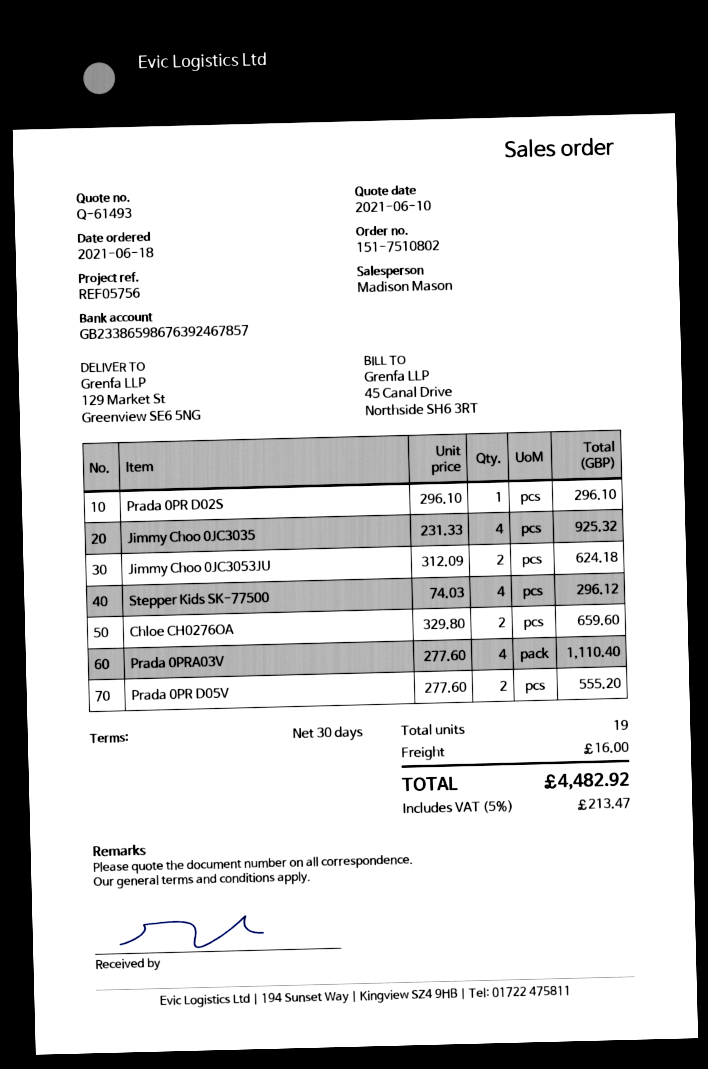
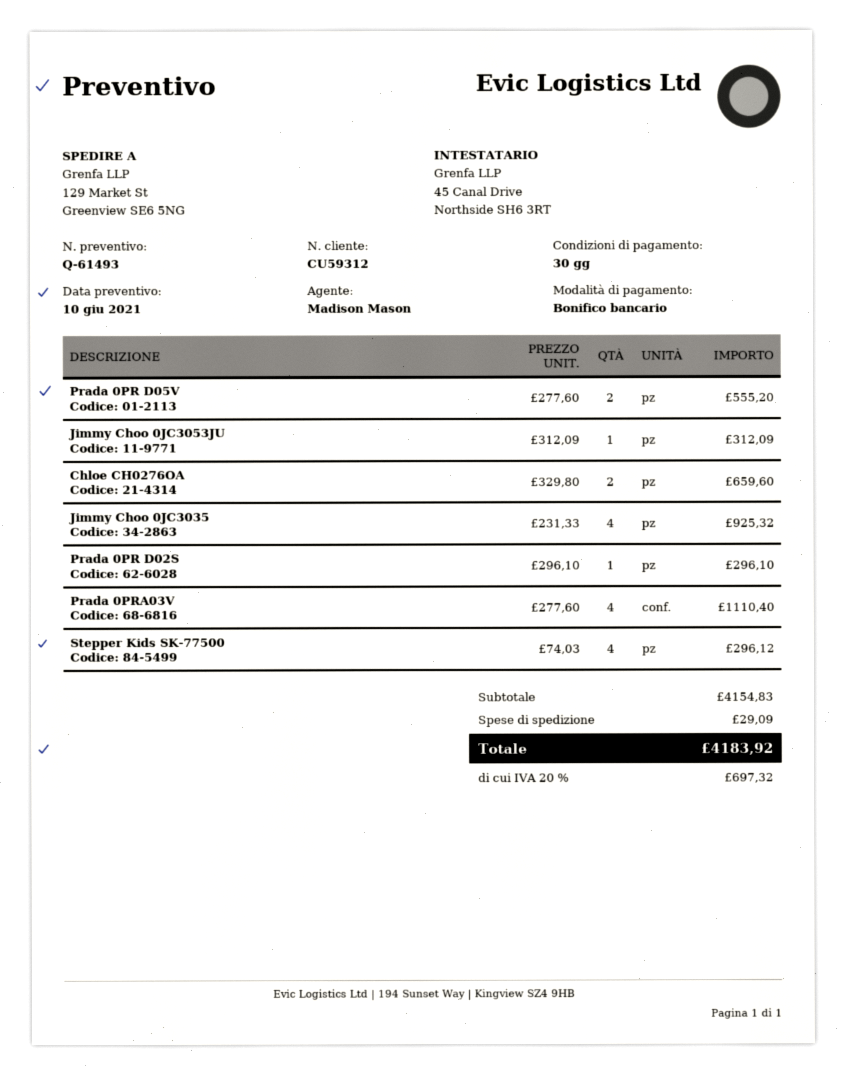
Jimmy Choo 0JC3053JU: 2 x 312.09 = 624.18 -> 1 x 312.09 = 312.09
shipping: 16.00 -> 29.09
tax: 5% = 213.47 -> 20% = 697.32
total: 4482.92 -> 4183.92

